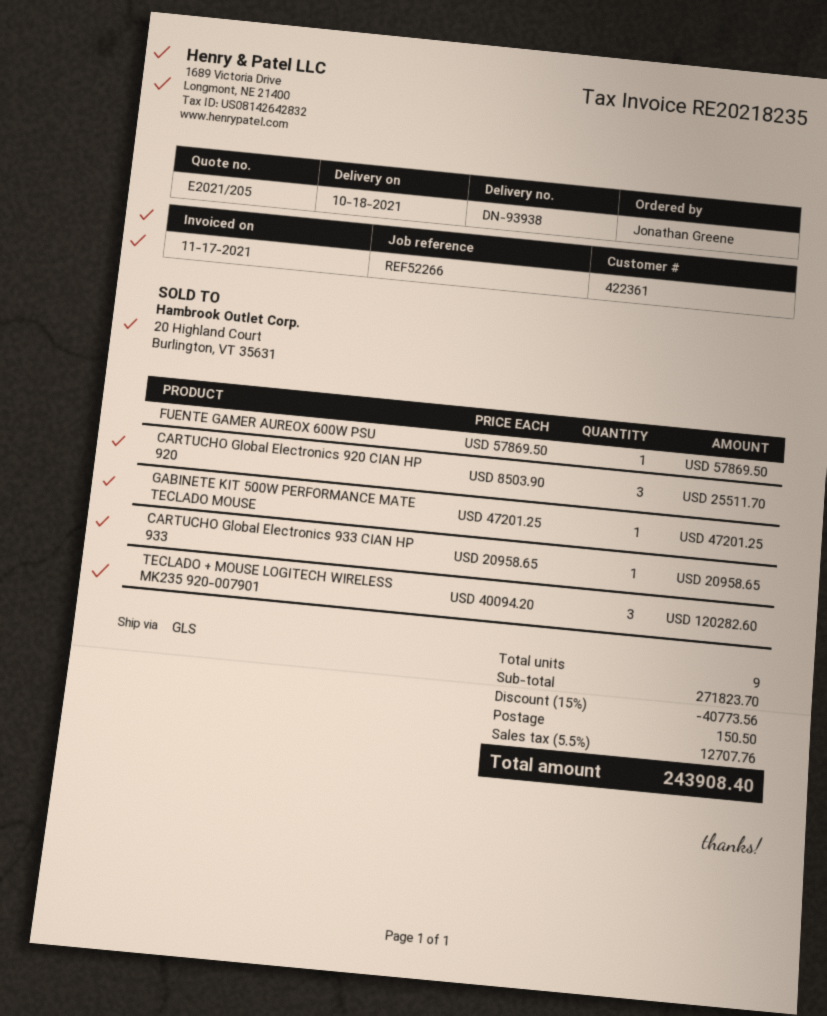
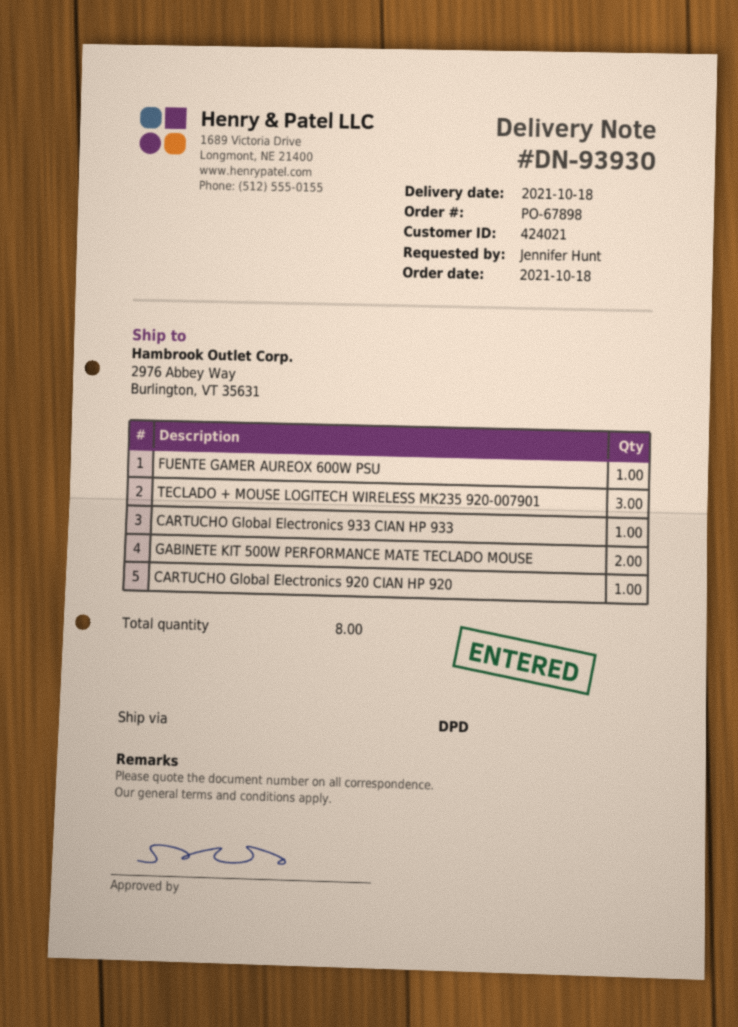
delivery note number: DN-93938 -> DN-93930
customer number: 422361 -> 424021
ordered by: Jonathan Greene -> Jennifer Hunt
shipping method: GLS -> DPD
CARTUCHO Global Electronics 920 CIAN HP 920: 3 -> 1
GABINETE KIT 500W PERFORMANCE MATE TECLADO MOUSE: 1 -> 2
total quantity: 9 -> 8

